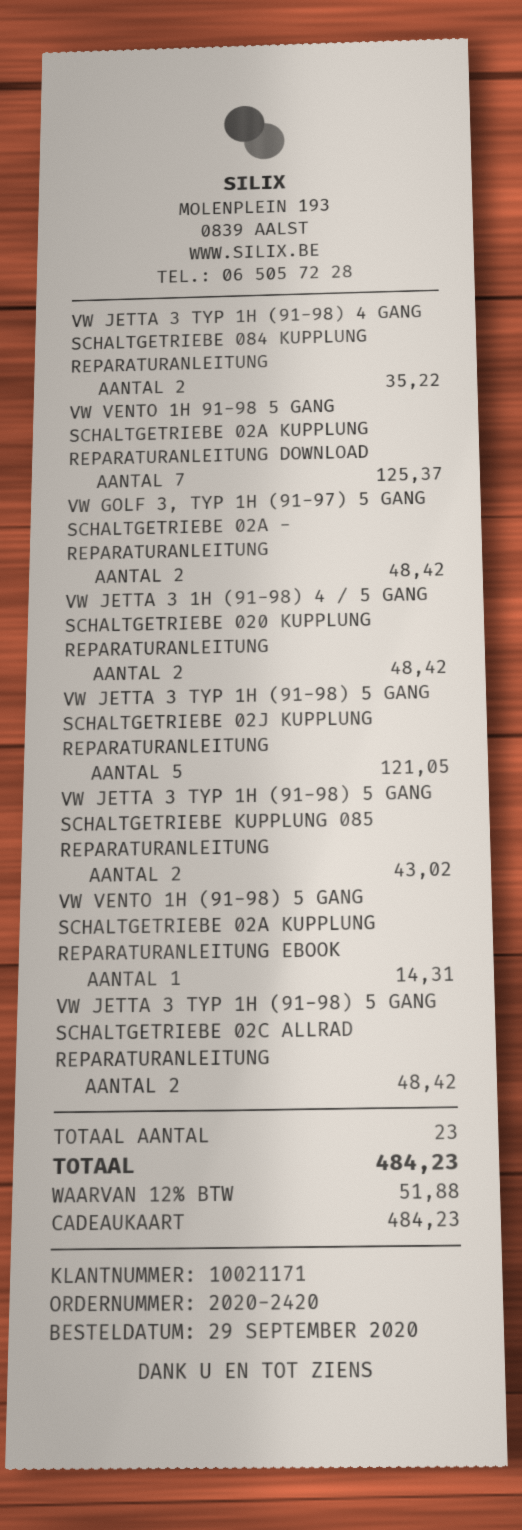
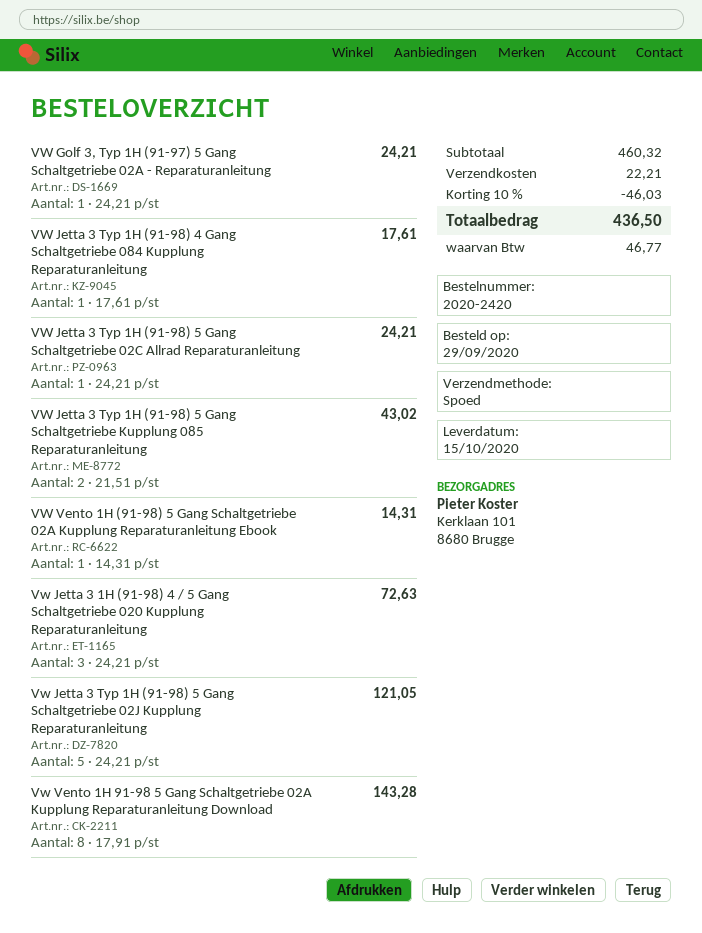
VW JETTA 3 TYP 1H (91-98) 4 GANG SCHALTGETRIEBE 084 KUPPLUNG REPARATURANLEITUNG: 2 for 35.22 -> 1 for 17.61
VW VENTO 1H 91-98 5 GANG SCHALTGETRIEBE 02A KUPPLUNG REPARATURANLEITUNG DOWNLOAD: 7 for 125.37 -> 8 for 143.28
VW GOLF 3, TYP 1H (91-97) 5 GANG SCHALTGETRIEBE 02A - REPARATURANLEITUNG: 2 for 48.42 -> 1 for 24.21
VW JETTA 3 1H (91-98) 4 / 5 GANG SCHALTGETRIEBE 020 KUPPLUNG REPARATURANLEITUNG: 2 for 48.42 -> 3 for 72.63
VW JETTA 3 TYP 1H (91-98) 5 GANG SCHALTGETRIEBE 02C ALLRAD REPARATURANLEITUNG: 2 for 48.42 -> 1 for 24.21
discount: none -> 10% = 46.03
shipping: none -> 22.21
tax: 51.88 -> 46.77
total: 484.23 -> 436.50

